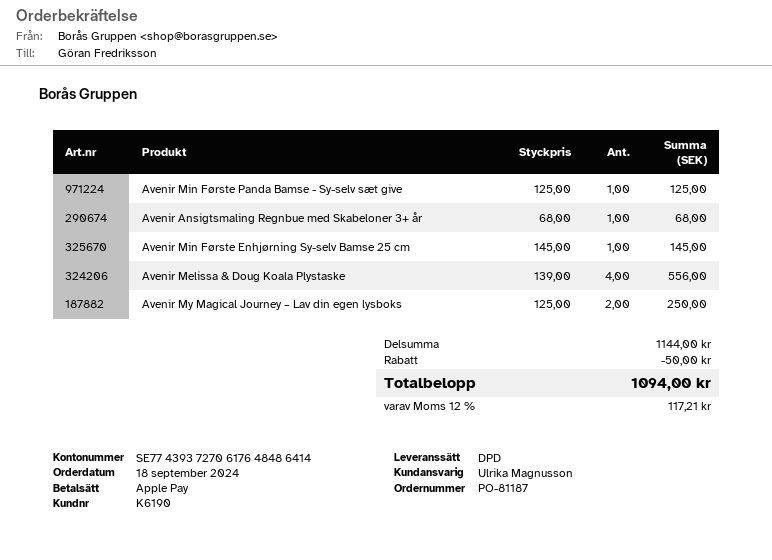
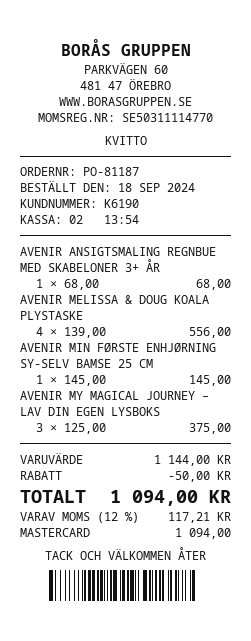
payment method: Apple Pay -> Mastercard
Avenir Min Første Panda Bamse - Sy-selv sæt give: 1 x 125.00 = 125.00 -> none
Avenir My Magical Journey – Lav din egen lysboks: 2 x 125.00 = 250.00 -> 3 x 125.00 = 375.00

